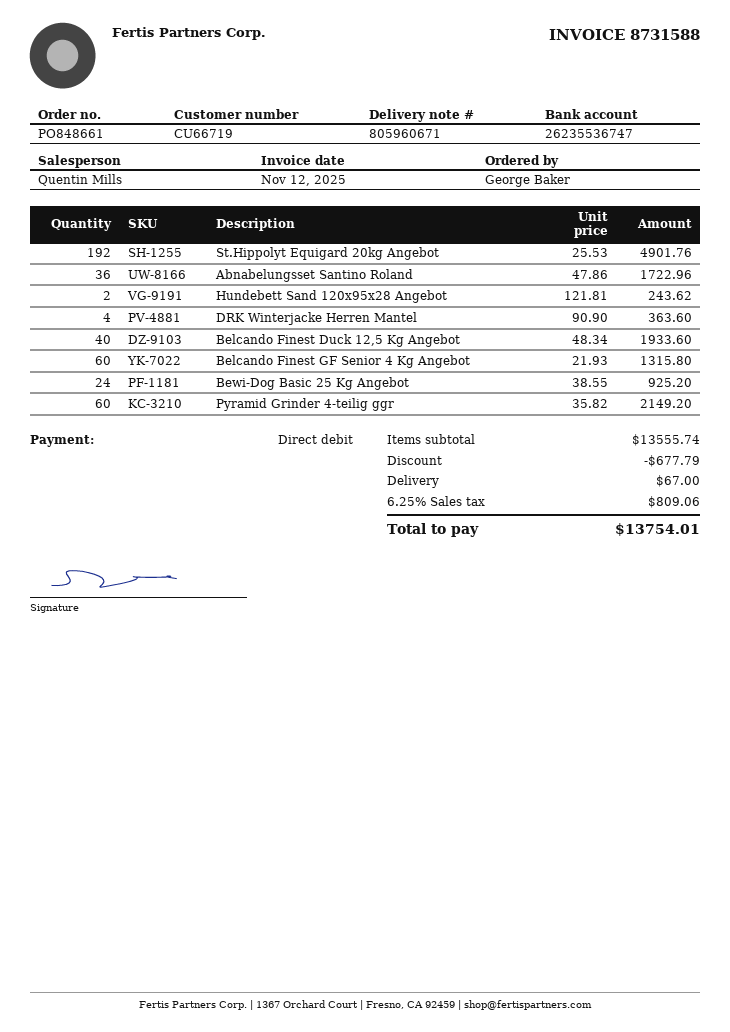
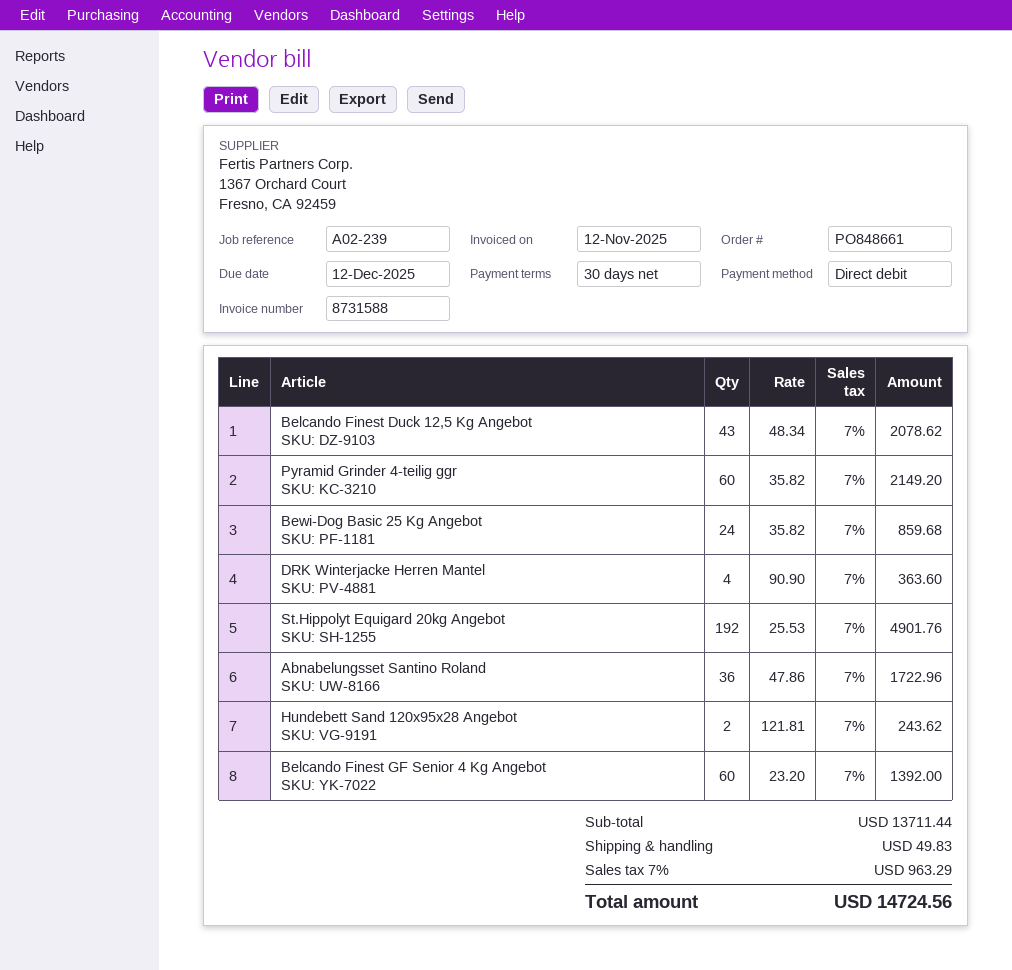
Belcando Finest Duck 12,5 Kg Angebot: 40 x 48.34 = 1933.60 -> 43 x 48.34 = 2078.62
Belcando Finest GF Senior 4 Kg Angebot: 60 x 21.93 = 1315.80 -> 60 x 23.20 = 1392.00
Bewi-Dog Basic 25 Kg Angebot: 24 x 38.55 = 925.20 -> 24 x 35.82 = 859.68
subtotal: 13555.74 -> 13711.44
discount: 677.79 -> none
shipping: 67.00 -> 49.83
tax: 6.25% = 809.06 -> 7% = 963.29
total: 13754.01 -> 14724.56

